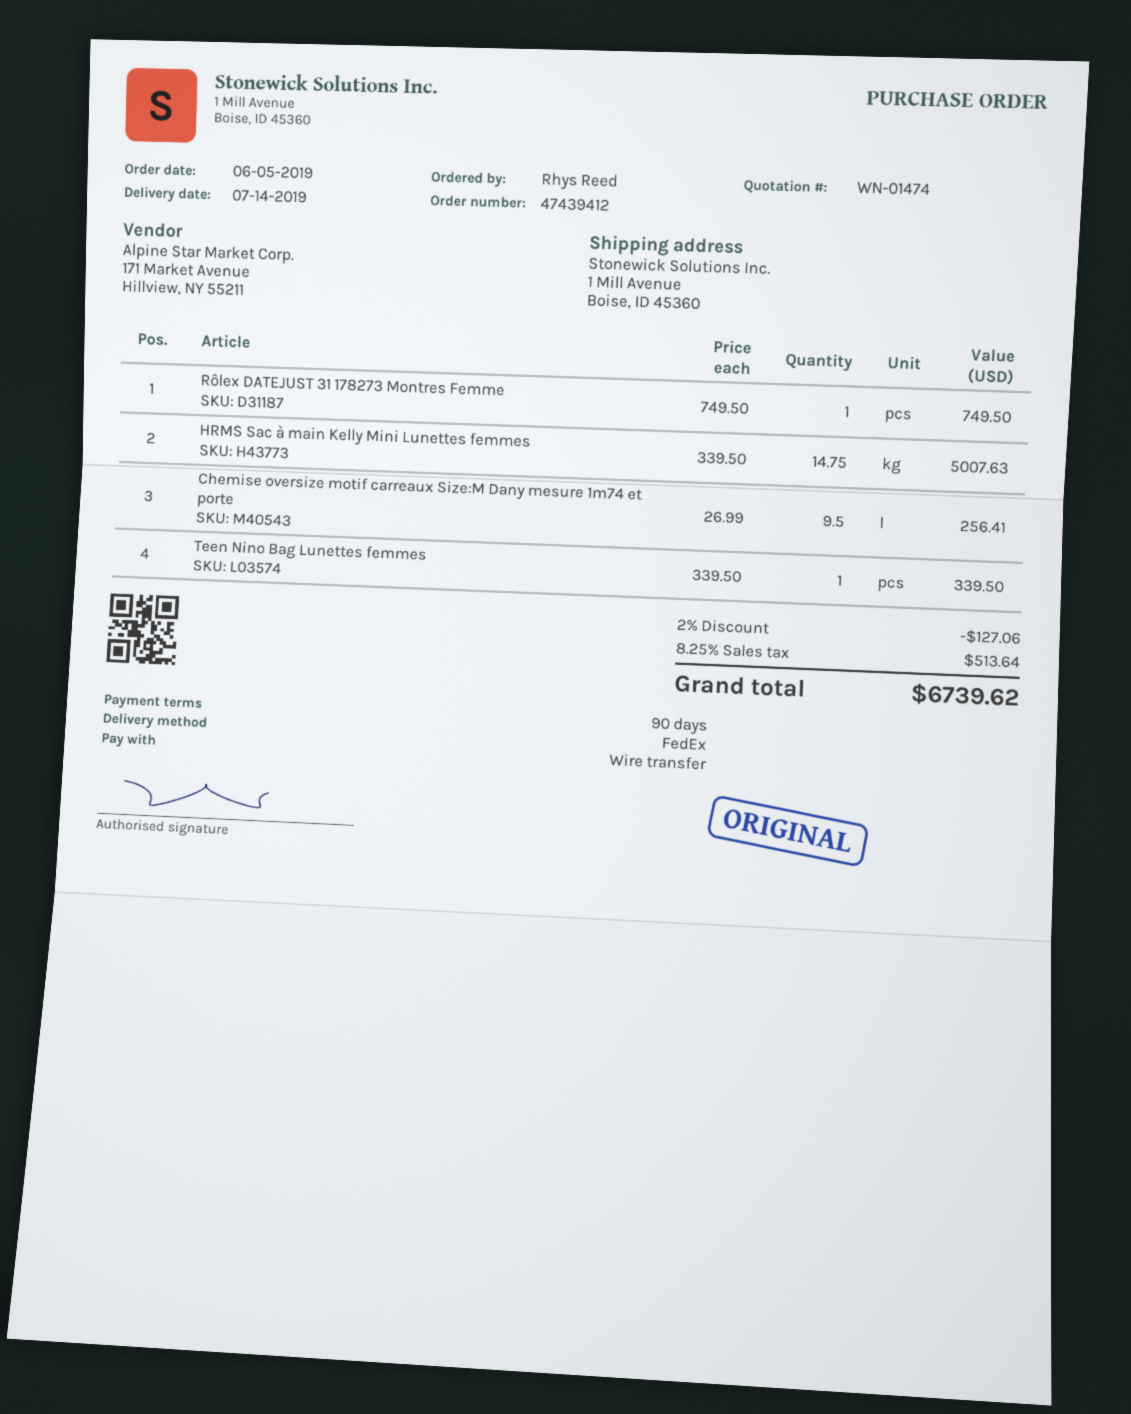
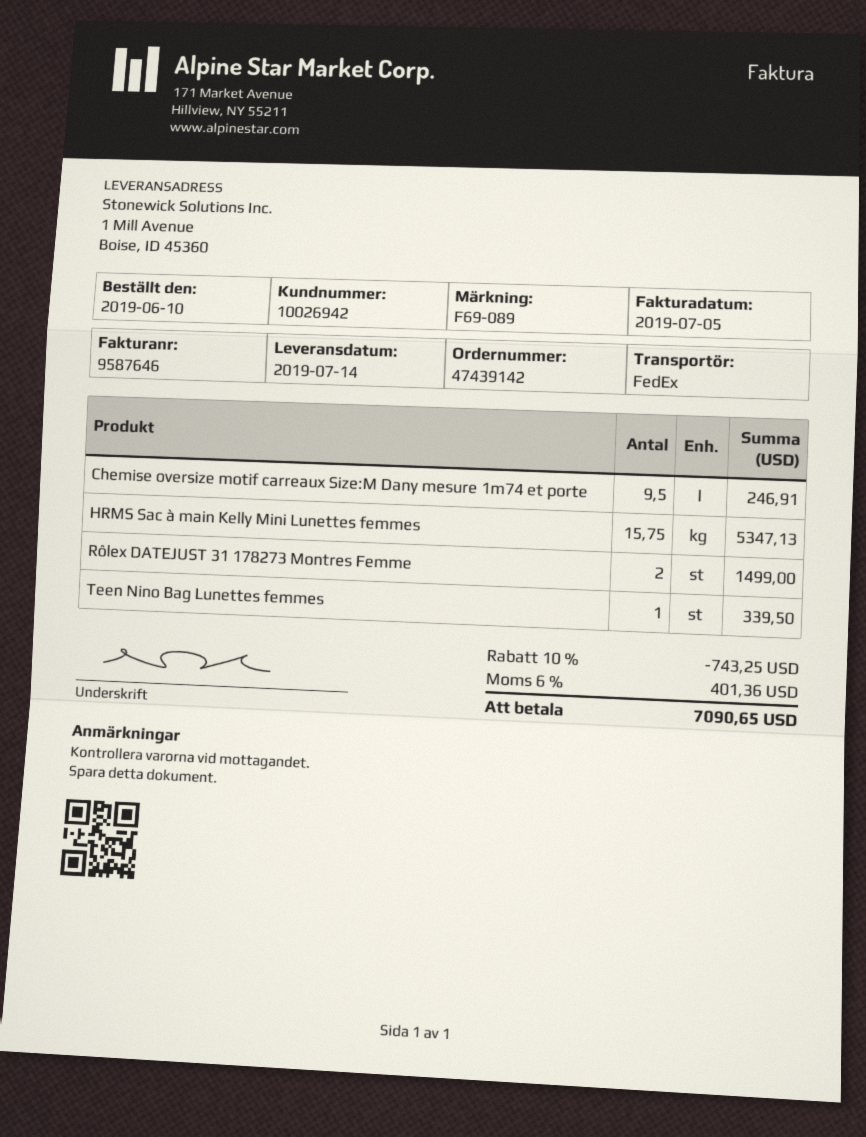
order number: 47439412 -> 47439142
order date: 2019-06-05 -> 2019-06-10
Rôlex DATEJUST 31 178273 Montres Femme: 1 for 749.50 -> 2 for 1499.00
HRMS Sac à main Kelly Mini Lunettes femmes: 14.75 for 5007.63 -> 15.75 for 5347.13
Chemise oversize motif carreaux Size:M Dany mesure 1m74 et porte: 9.5 for 256.41 -> 9.5 for 246.91
discount: 2% = 127.06 -> 10% = 743.25
tax: 8.25% = 513.64 -> 6% = 401.36
total: 6739.62 -> 7090.65

